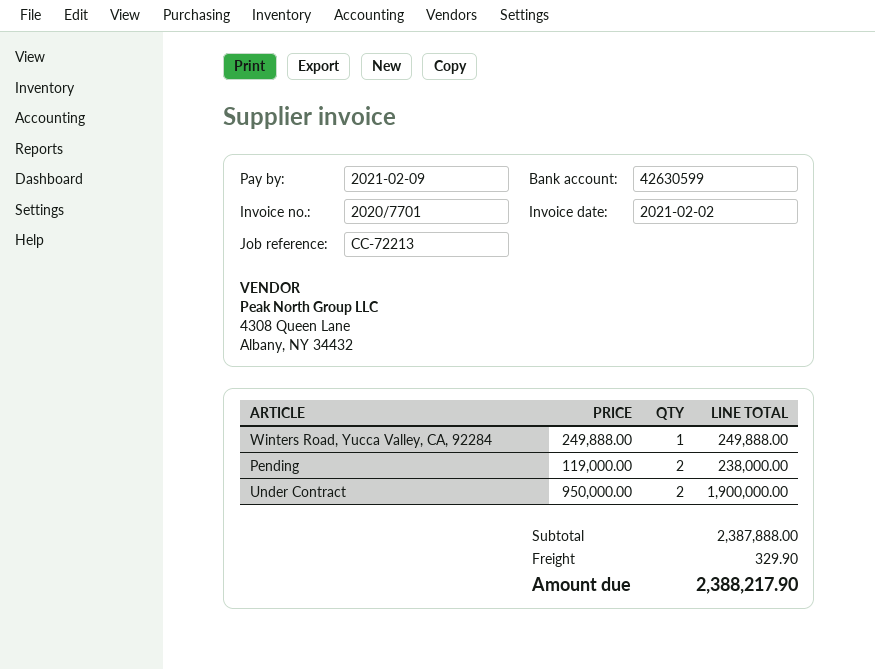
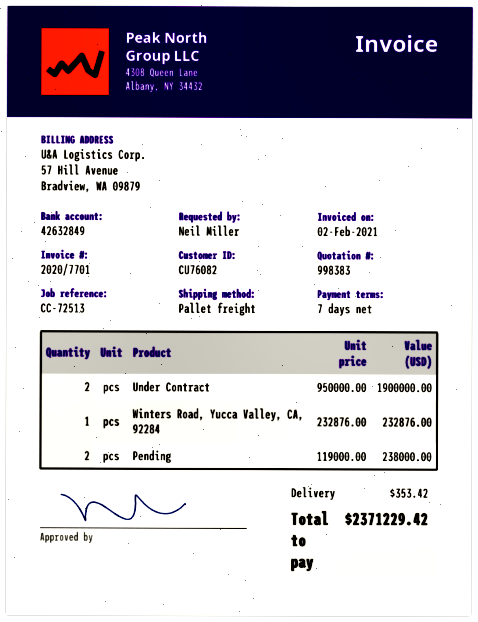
reference: CC-72213 -> CC-72513
bank account: 42630599 -> 42632849
Winters Road, Yucca Valley, CA, 92284: 1 x 249888.00 = 249888.00 -> 1 x 232876.00 = 232876.00
shipping: 329.90 -> 353.42
total: 2388217.90 -> 2371229.42

